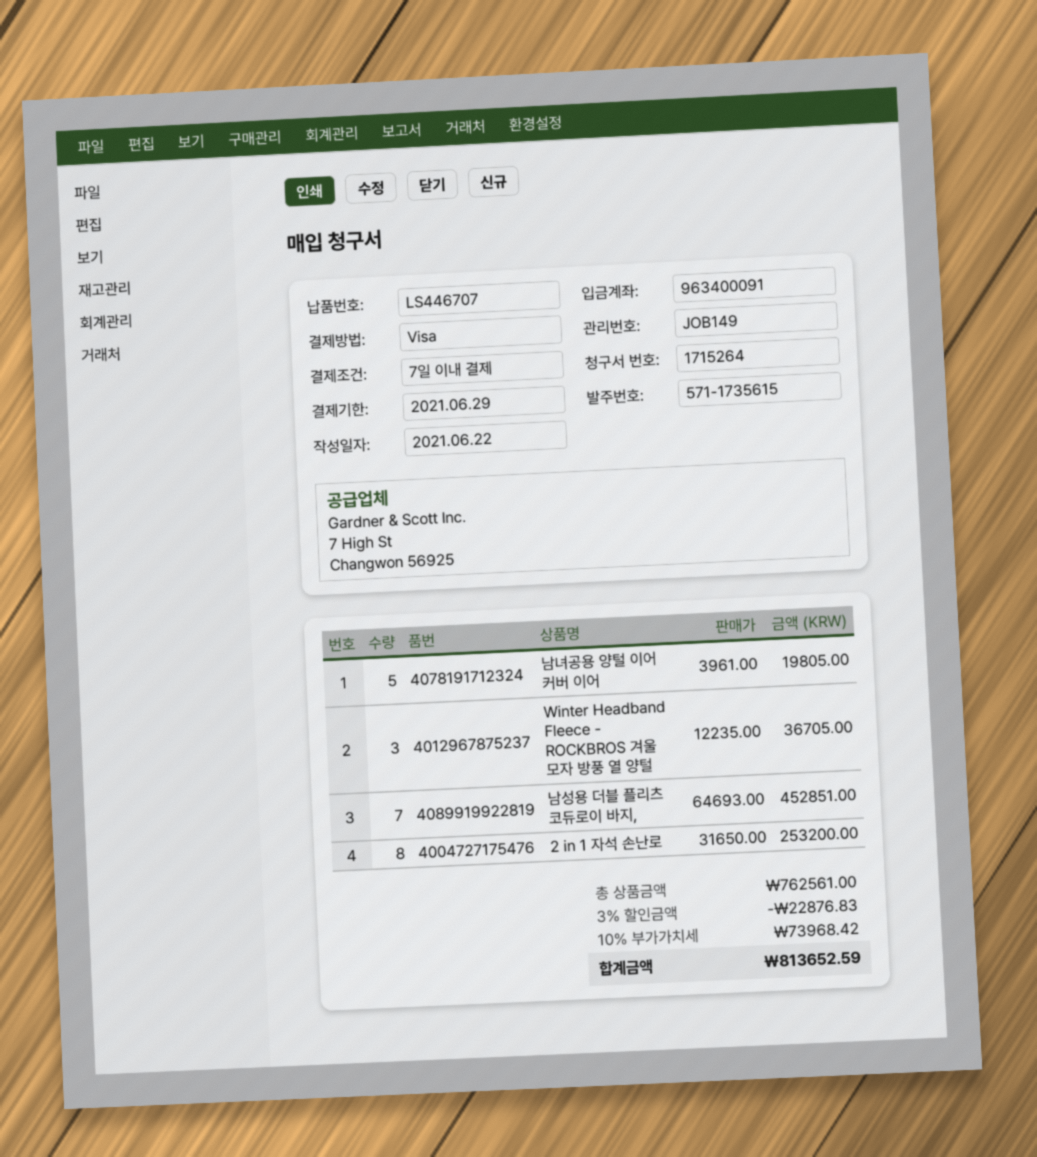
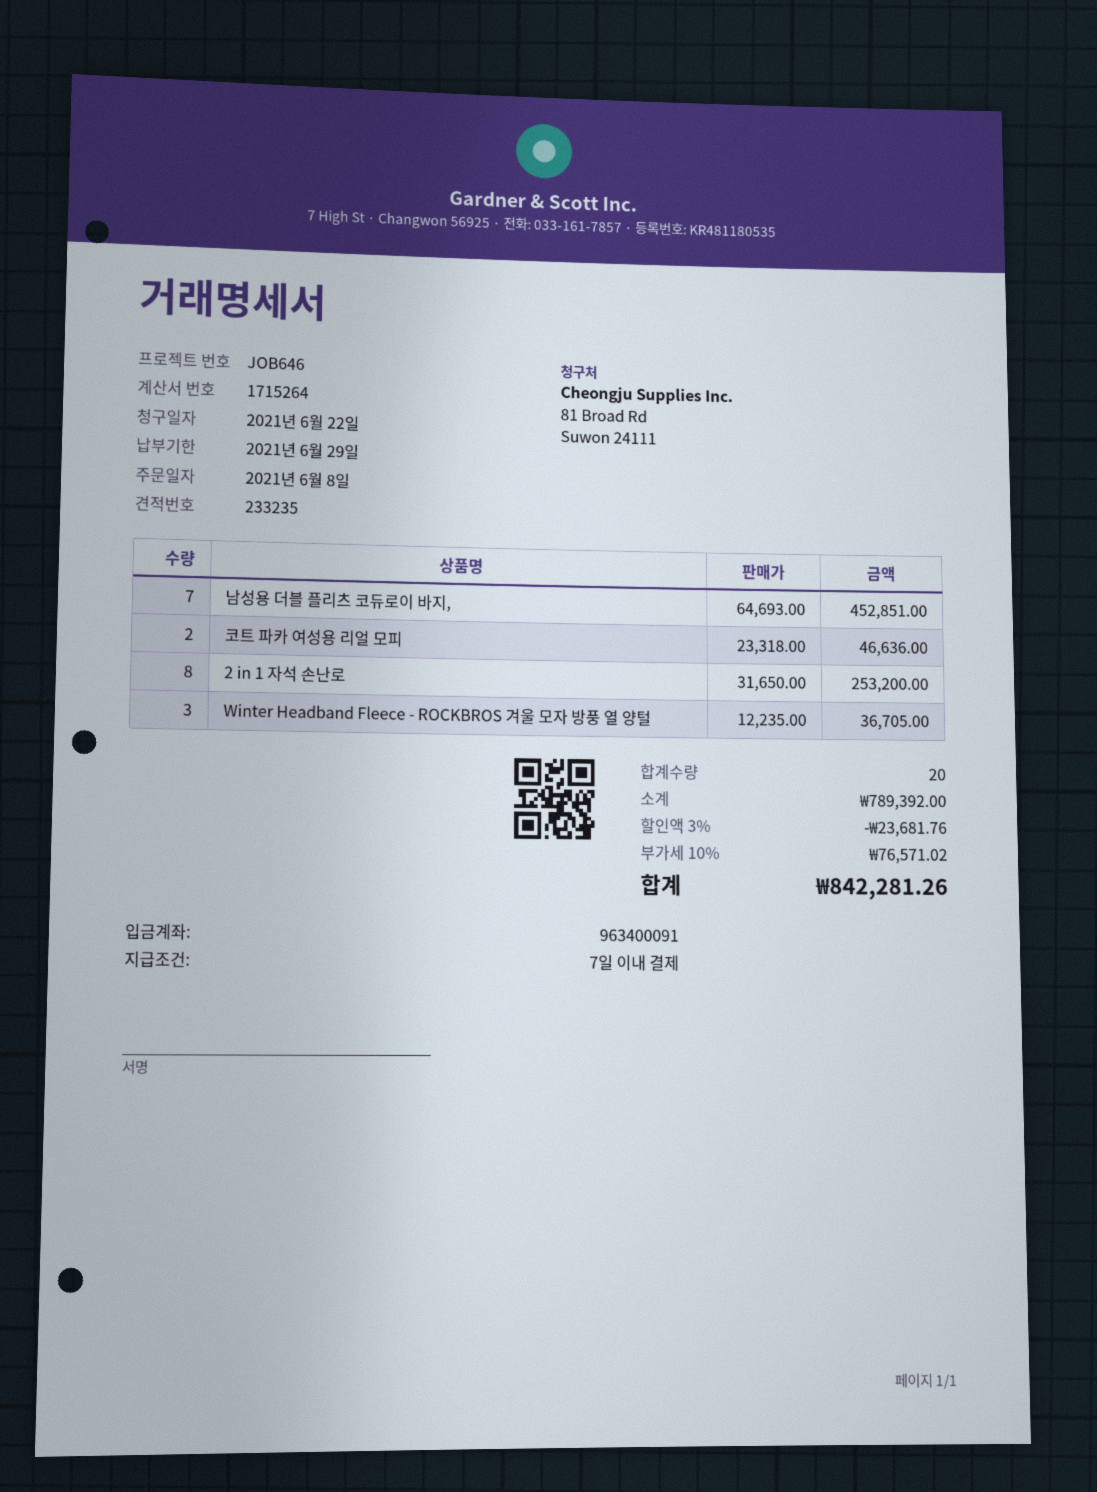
reference: JOB149 -> JOB646
남녀공용 양털 이어 커버 이어: 5 x 3961.00 = 19805.00 -> none
코트 파카 여성용 리얼 모피: none -> 2 x 23318.00 = 46636.00
subtotal: 762561.00 -> 789392.00
discount: 3% = 22876.83 -> 3% = 23681.76
tax: 10% = 73968.42 -> 10% = 76571.02
total: 813652.59 -> 842281.26

